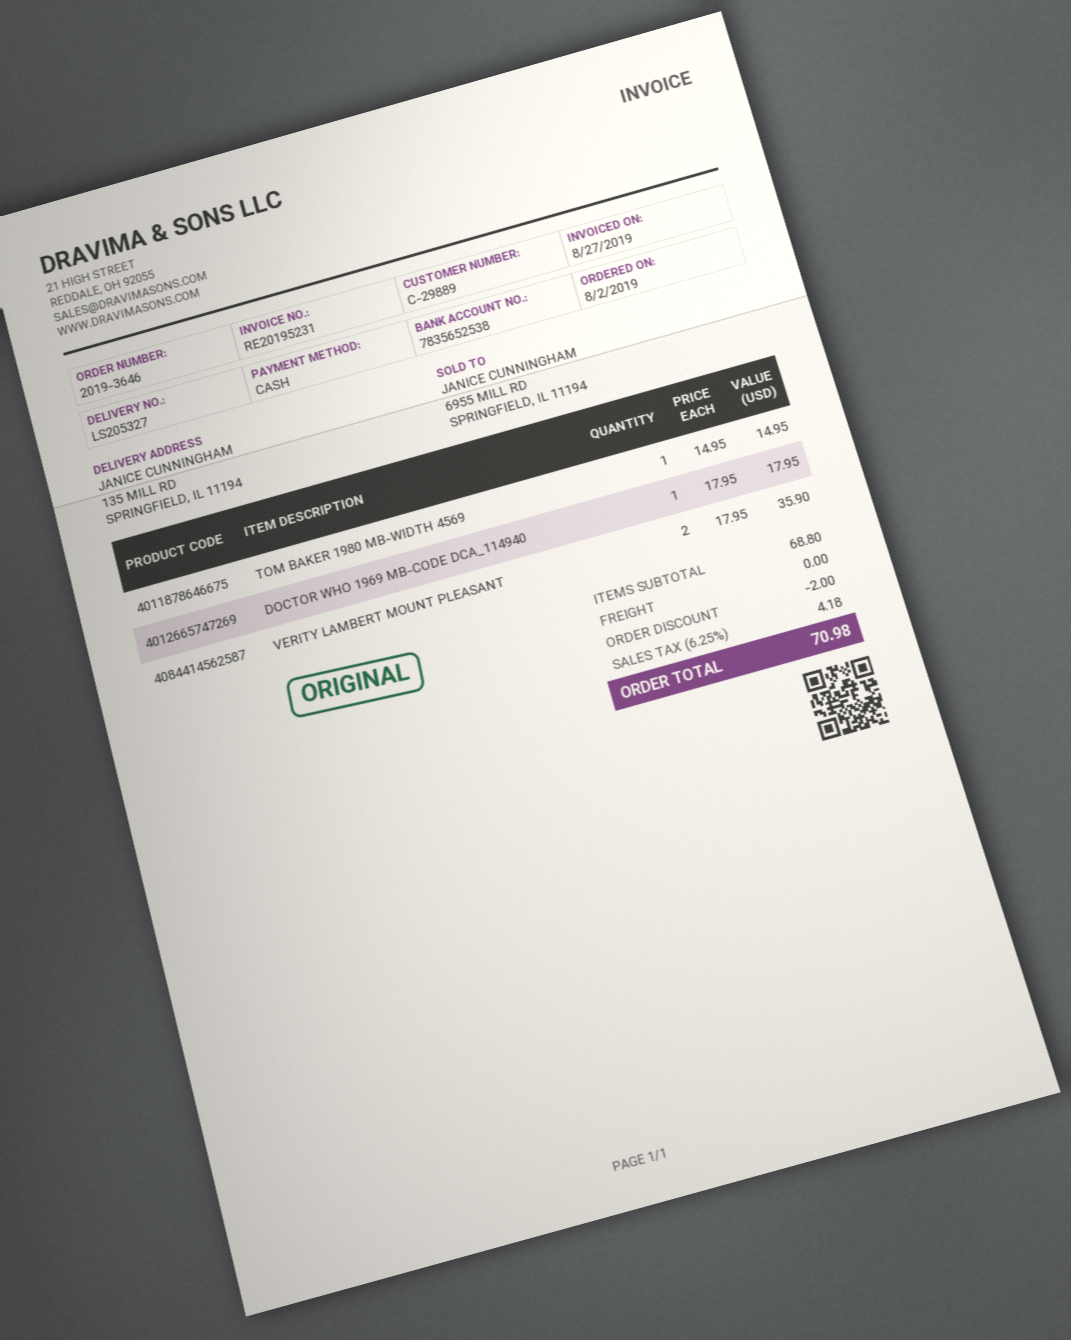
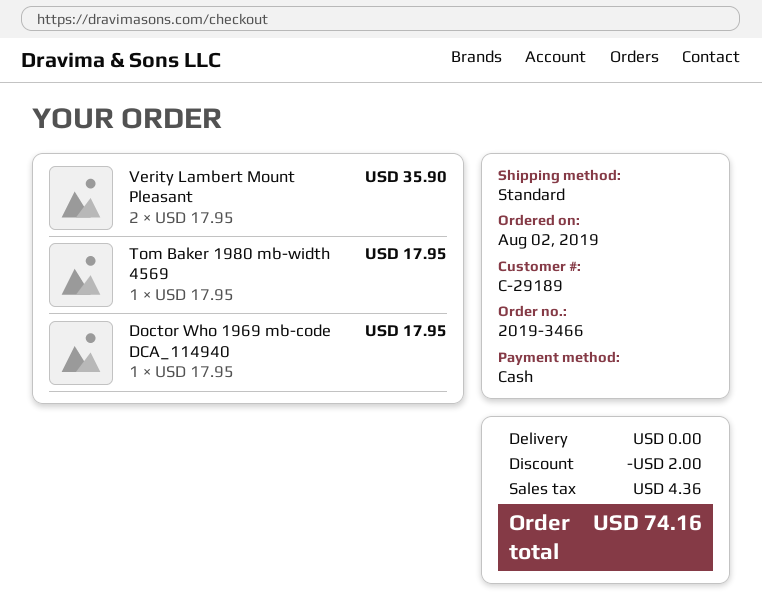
order number: 2019-3646 -> 2019-3466
customer number: C-29889 -> C-29189
TOM BAKER 1980 MB-WIDTH 4569: 1 x 14.95 = 14.95 -> 1 x 17.95 = 17.95
tax: 4.18 -> 4.36
total: 70.98 -> 74.16

